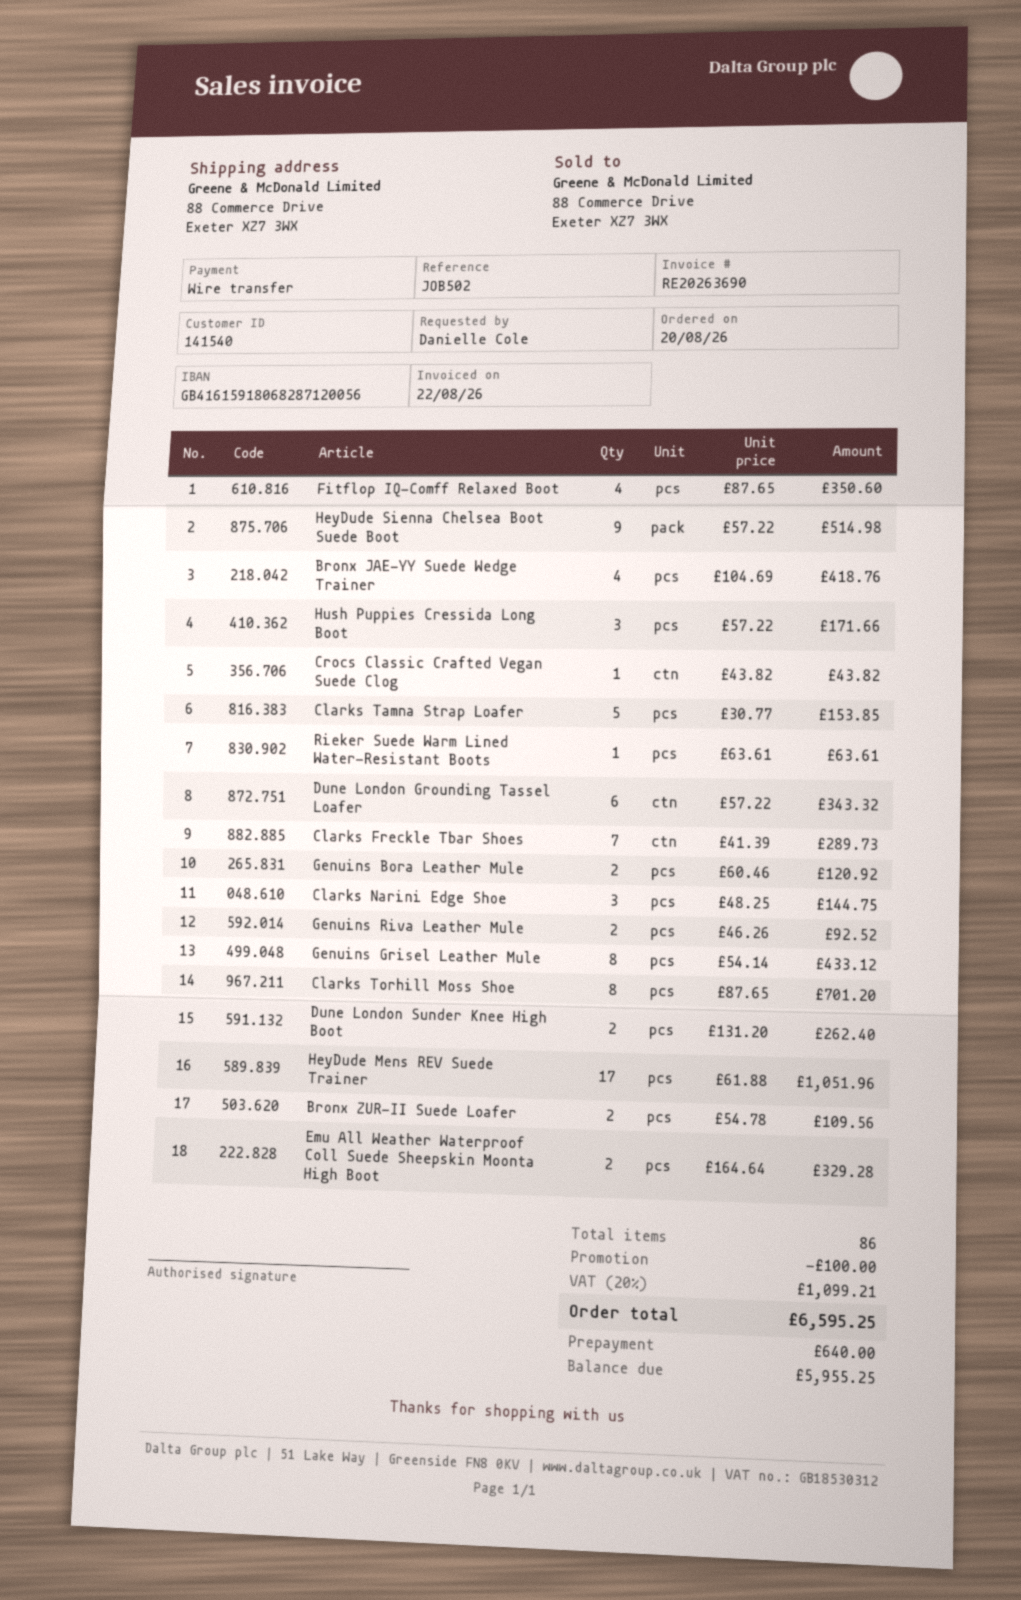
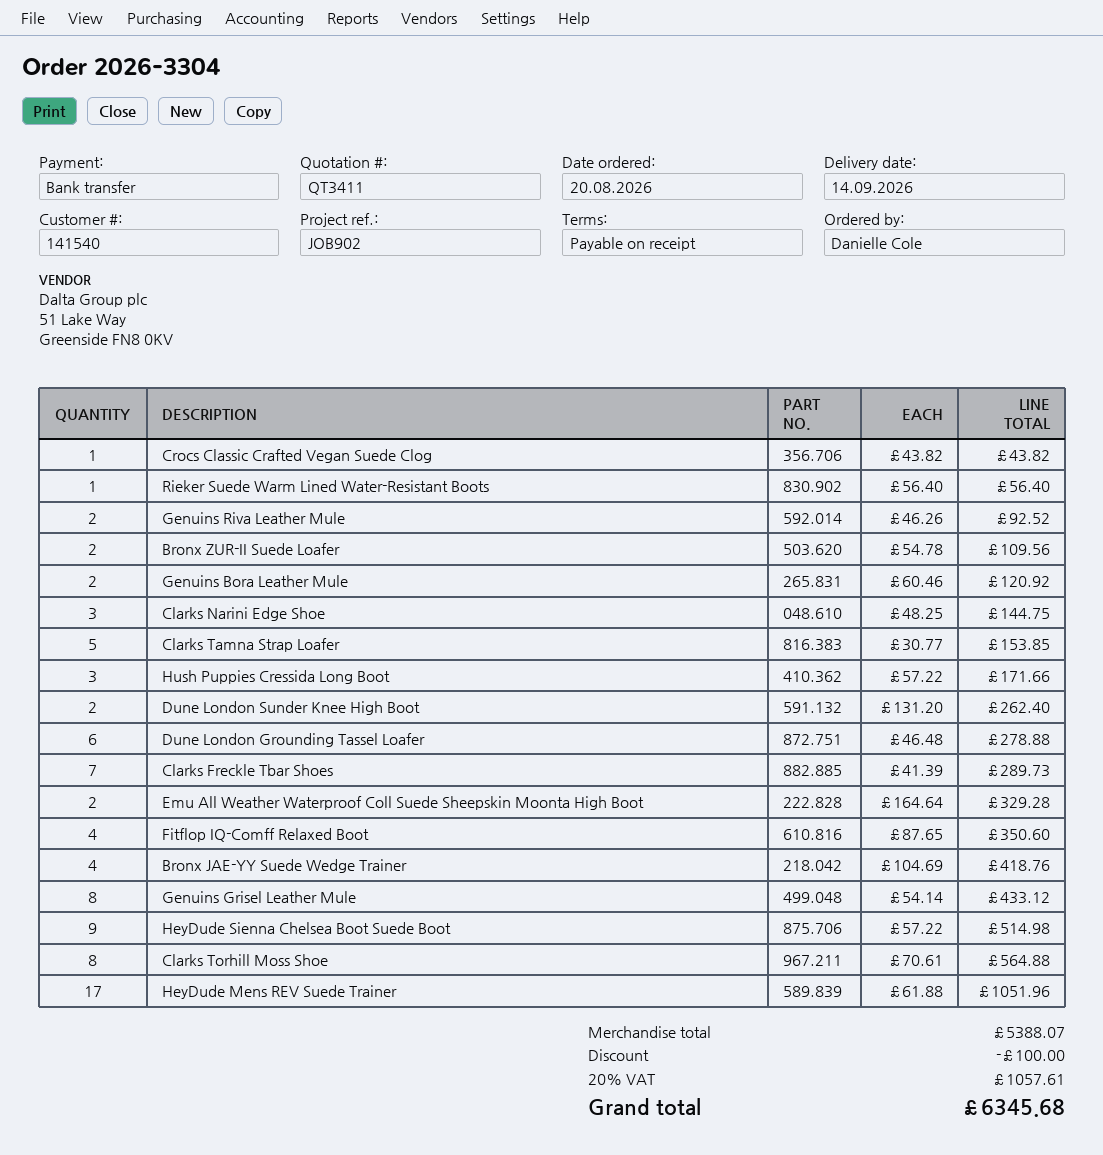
reference: JOB502 -> JOB902
Rieker Suede Warm Lined Water-Resistant Boots: 1 x 63.61 = 63.61 -> 1 x 56.40 = 56.40
Dune London Grounding Tassel Loafer: 6 x 57.22 = 343.32 -> 6 x 46.48 = 278.88
Clarks Torhill Moss Shoe: 8 x 87.65 = 701.20 -> 8 x 70.61 = 564.88
tax: 20% = 1099.21 -> 20% = 1057.61
total: 6595.25 -> 6345.68

